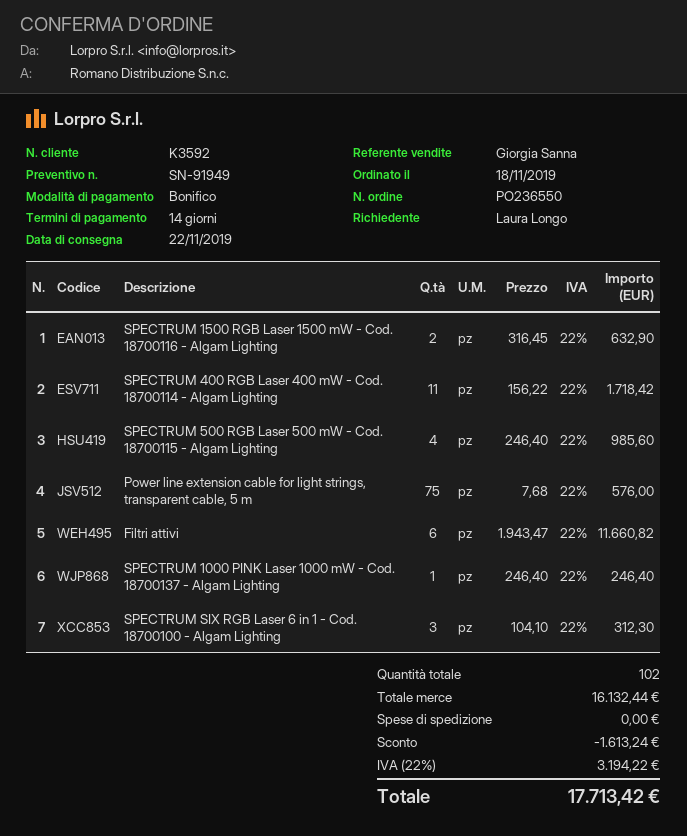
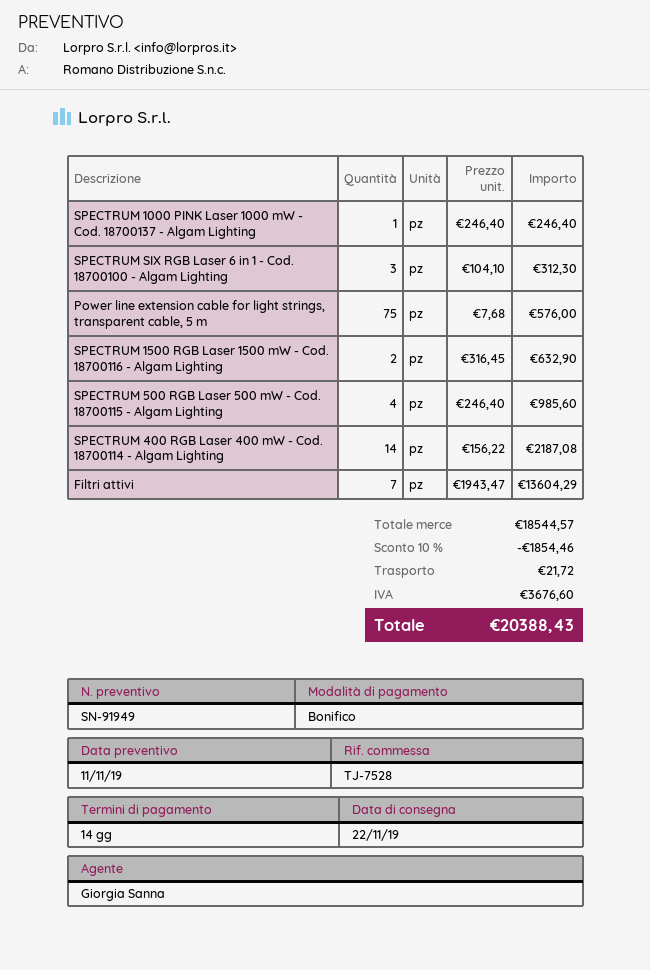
SPECTRUM 400 RGB Laser 400 mW - Cod. 18700114 - Algam Lighting: 11 x 156.22 = 1718.42 -> 14 x 156.22 = 2187.08
Filtri attivi: 6 x 1943.47 = 11660.82 -> 7 x 1943.47 = 13604.29
subtotal: 16132.44 -> 18544.57
discount: 1613.24 -> 1854.46
shipping: 0.00 -> 21.72
tax: 3194.22 -> 3676.60
total: 17713.42 -> 20388.43

